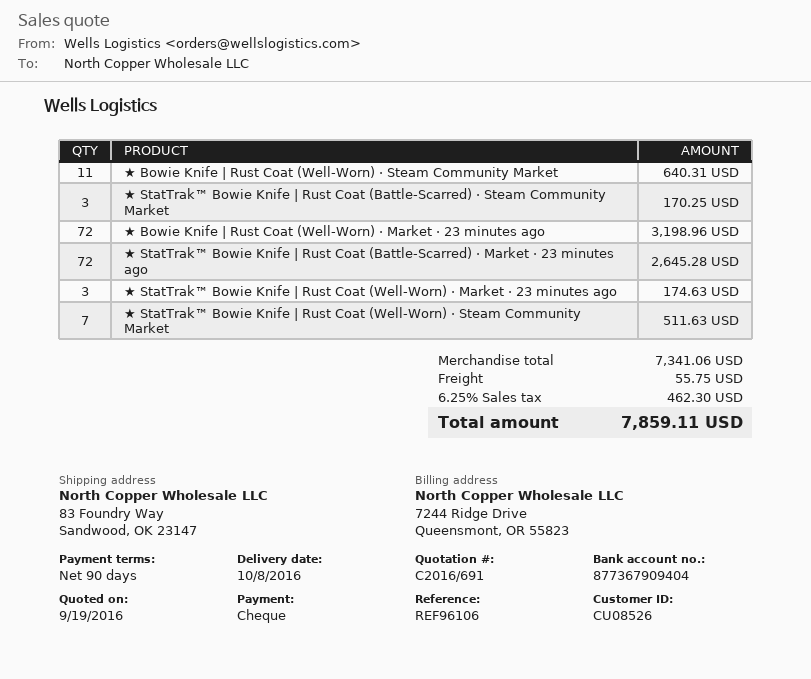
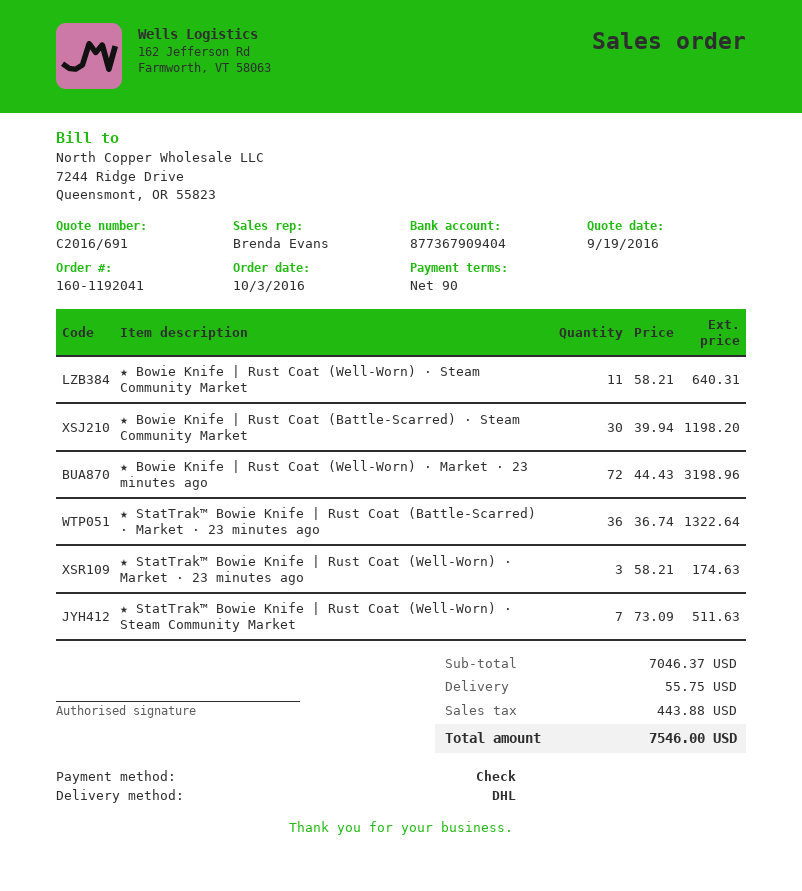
★ StatTrak™ Bowie Knife | Rust Coat (Battle-Scarred) · Steam Community Market: 3 for 170.25 -> none
★ StatTrak™ Bowie Knife | Rust Coat (Battle-Scarred) · Market · 23 minutes ago: 72 for 2645.28 -> 36 for 1322.64
★ Bowie Knife | Rust Coat (Battle-Scarred) · Steam Community Market: none -> 30 for 1198.20
subtotal: 7341.06 -> 7046.37
tax: 462.30 -> 443.88
total: 7859.11 -> 7546.00

